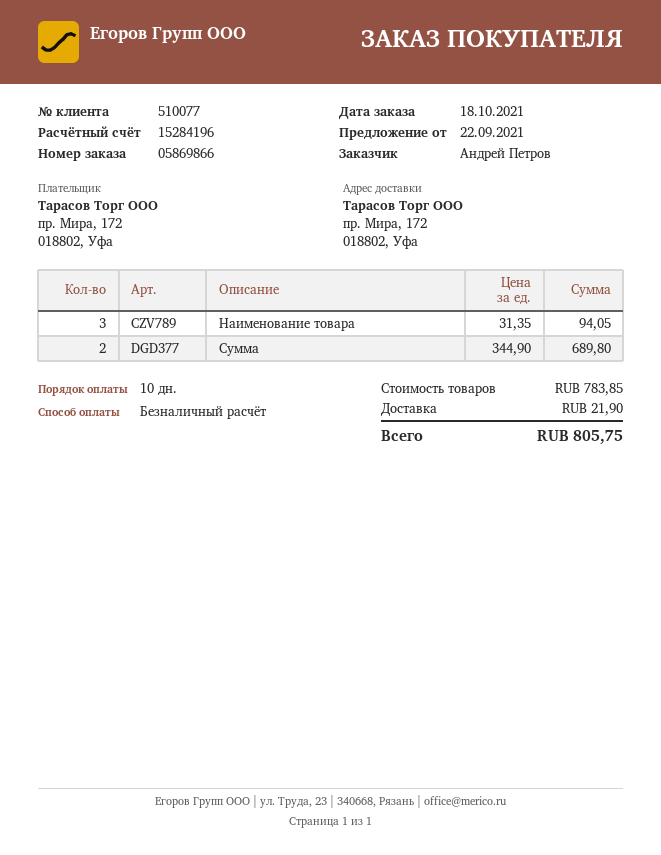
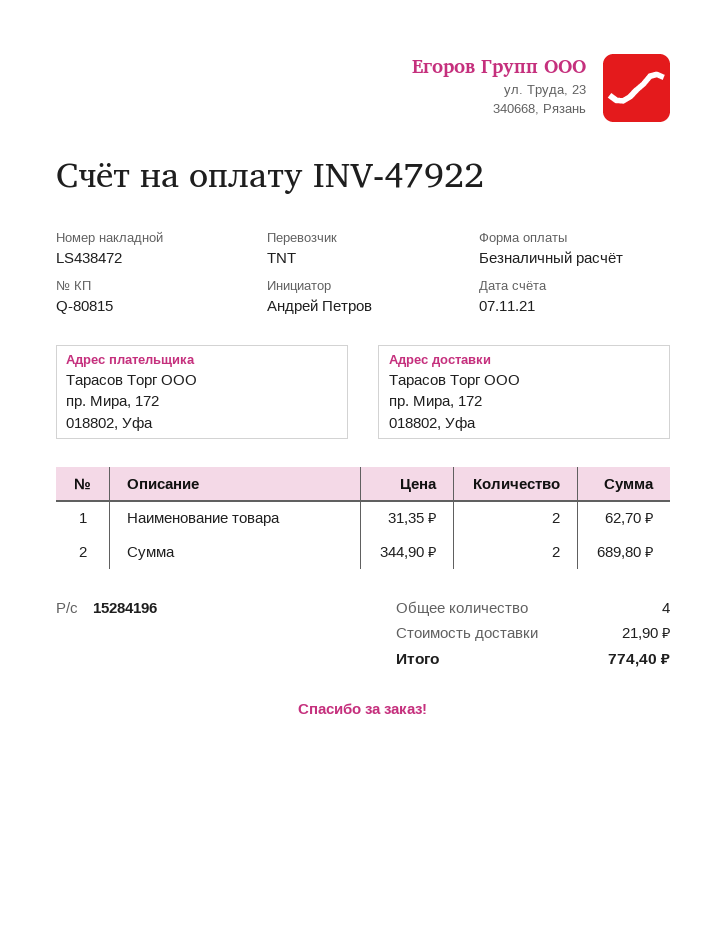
Наименование товара: 3 x 31.35 = 94.05 -> 2 x 31.35 = 62.70
total: 805.75 -> 774.40

